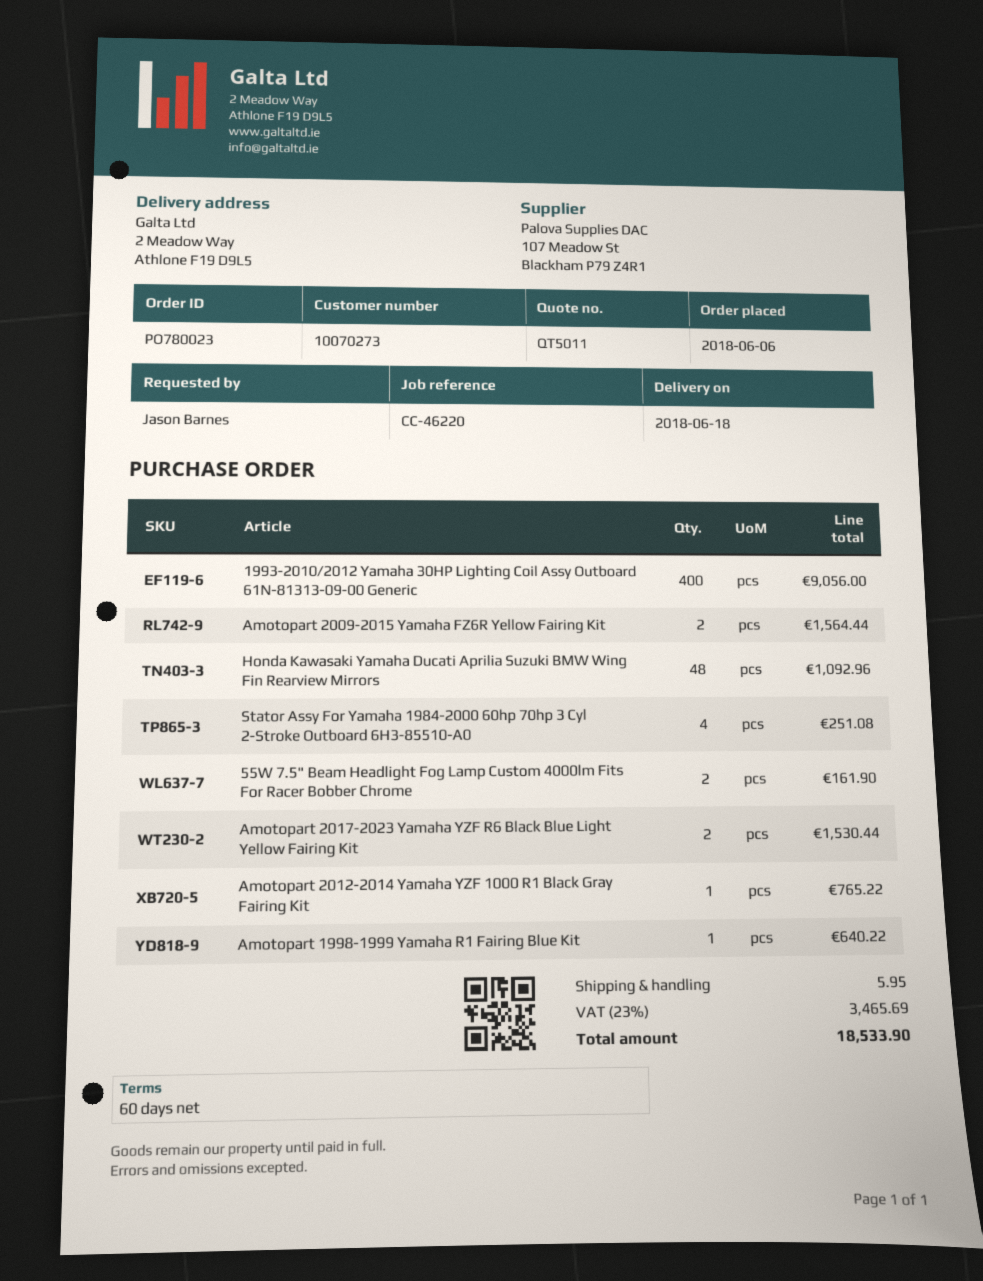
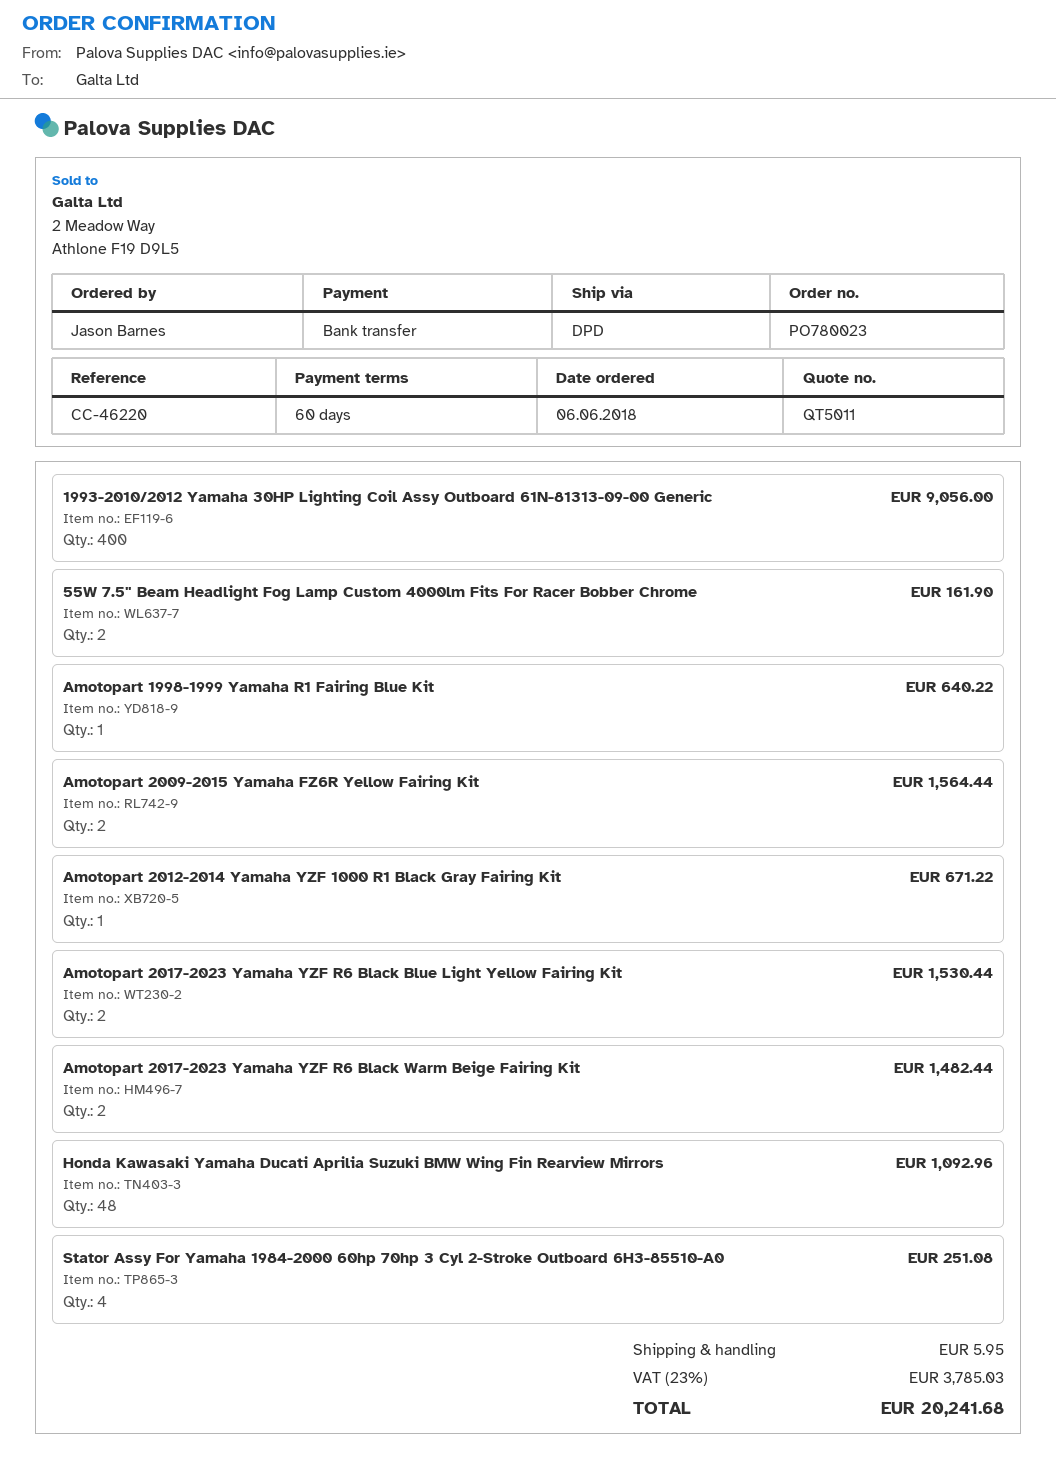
Amotopart 2012-2014 Yamaha YZF 1000 R1 Black Gray Fairing Kit: 1 for 765.22 -> 1 for 671.22
Amotopart 2017-2023 Yamaha YZF R6 Black Warm Beige Fairing Kit: none -> 2 for 1482.44
tax: 23% = 3465.69 -> 23% = 3785.03
total: 18533.90 -> 20241.68

